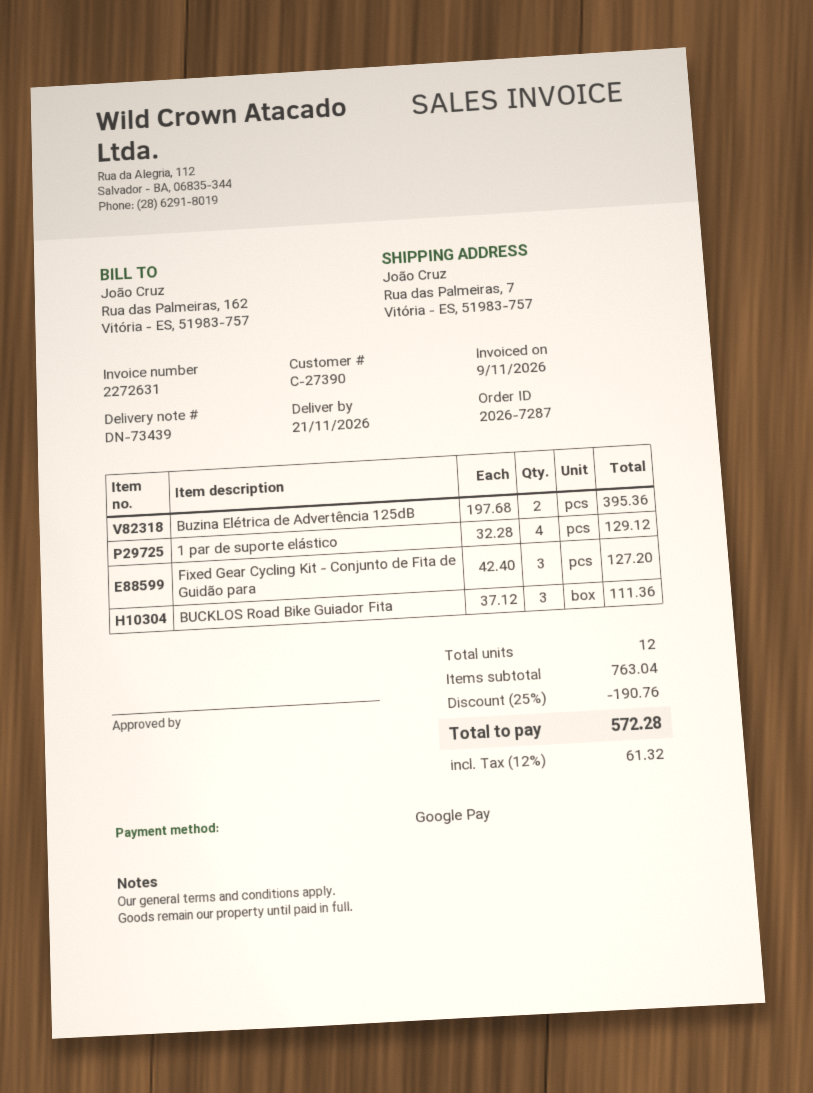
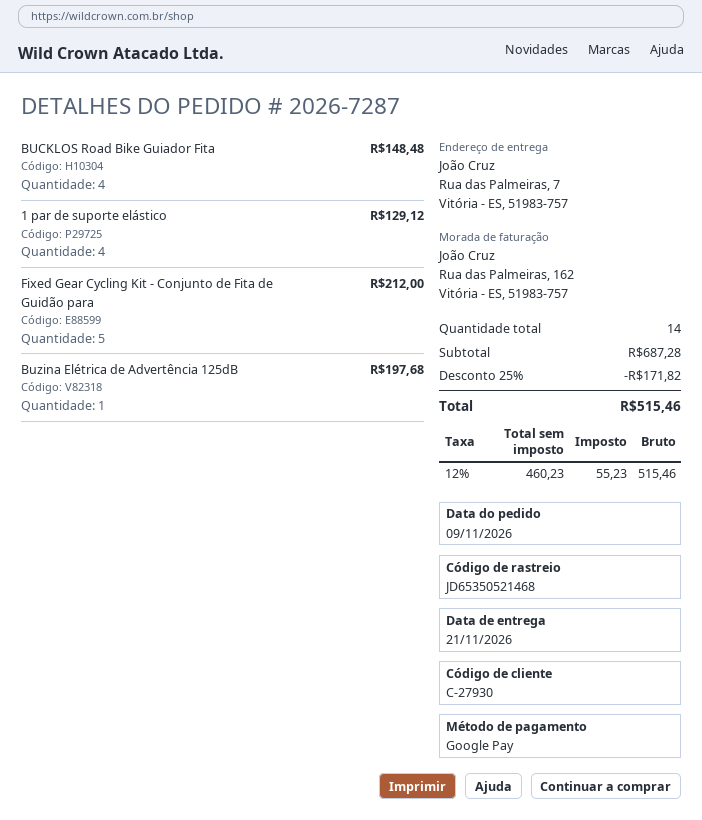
customer number: C-27390 -> C-27930
Buzina Elétrica de Advertência 125dB: 2 for 395.36 -> 1 for 197.68
Fixed Gear Cycling Kit - Conjunto de Fita de Guidão para: 3 for 127.20 -> 5 for 212.00
BUCKLOS Road Bike Guiador Fita: 3 for 111.36 -> 4 for 148.48
total quantity: 12 -> 14
subtotal: 763.04 -> 687.28
discount: 25% = 190.76 -> 25% = 171.82
tax: 12% = 61.32 -> 12% = 55.23
total: 572.28 -> 515.46

